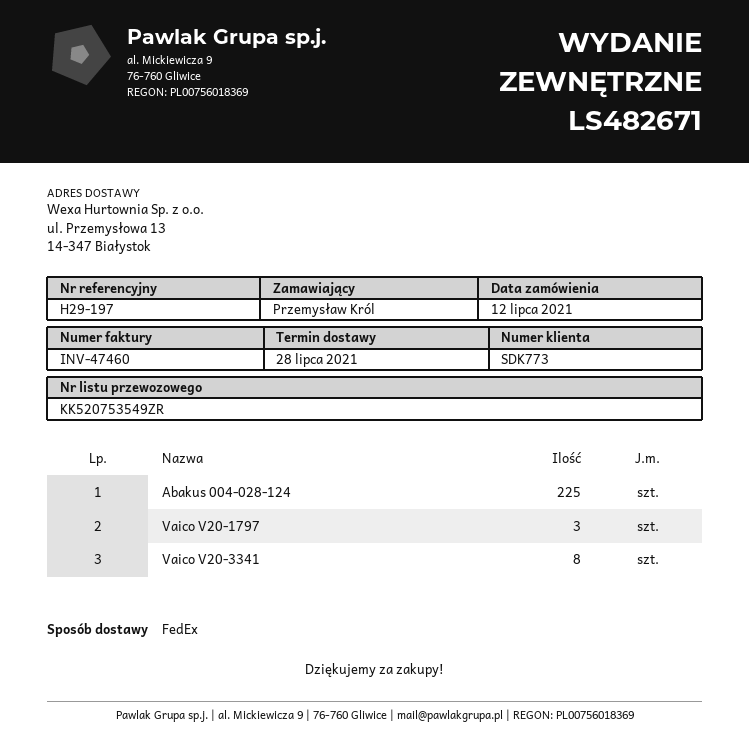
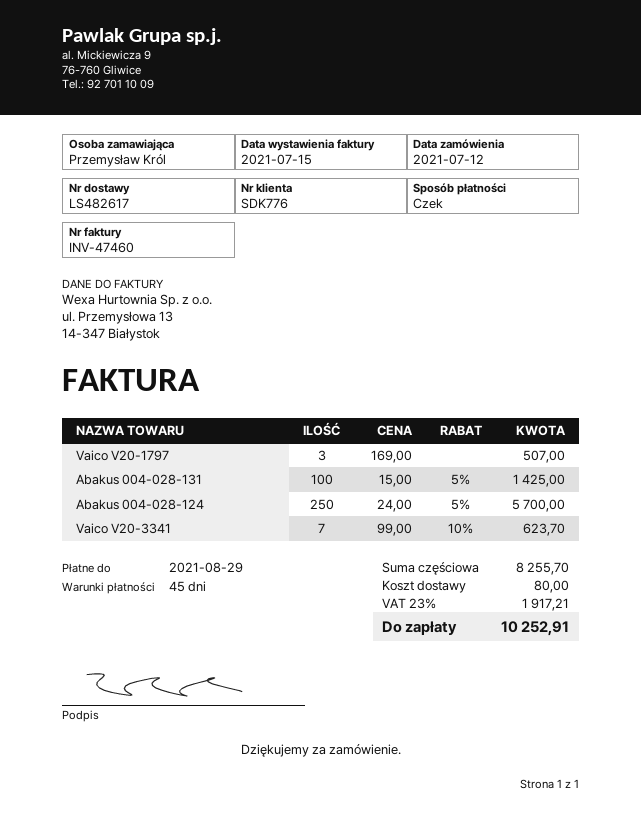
delivery note number: LS482671 -> LS482617
customer number: SDK773 -> SDK776
Abakus 004-028-124: 225 -> 250
Vaico V20-3341: 8 -> 7
Abakus 004-028-131: none -> 100

